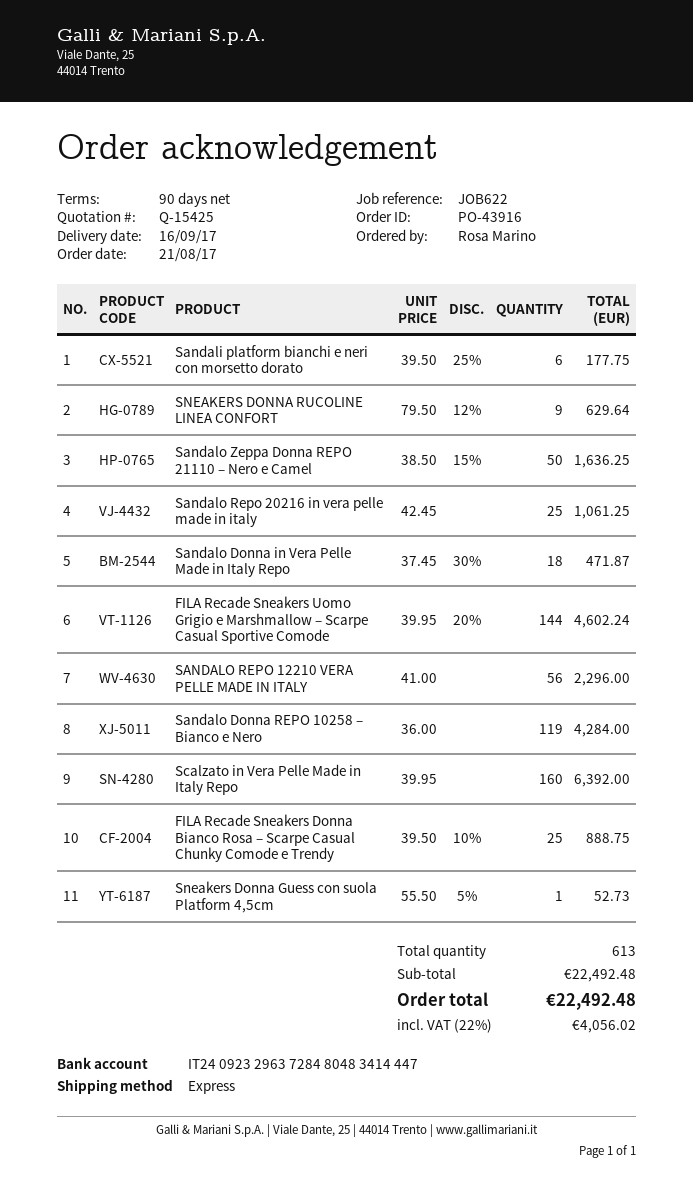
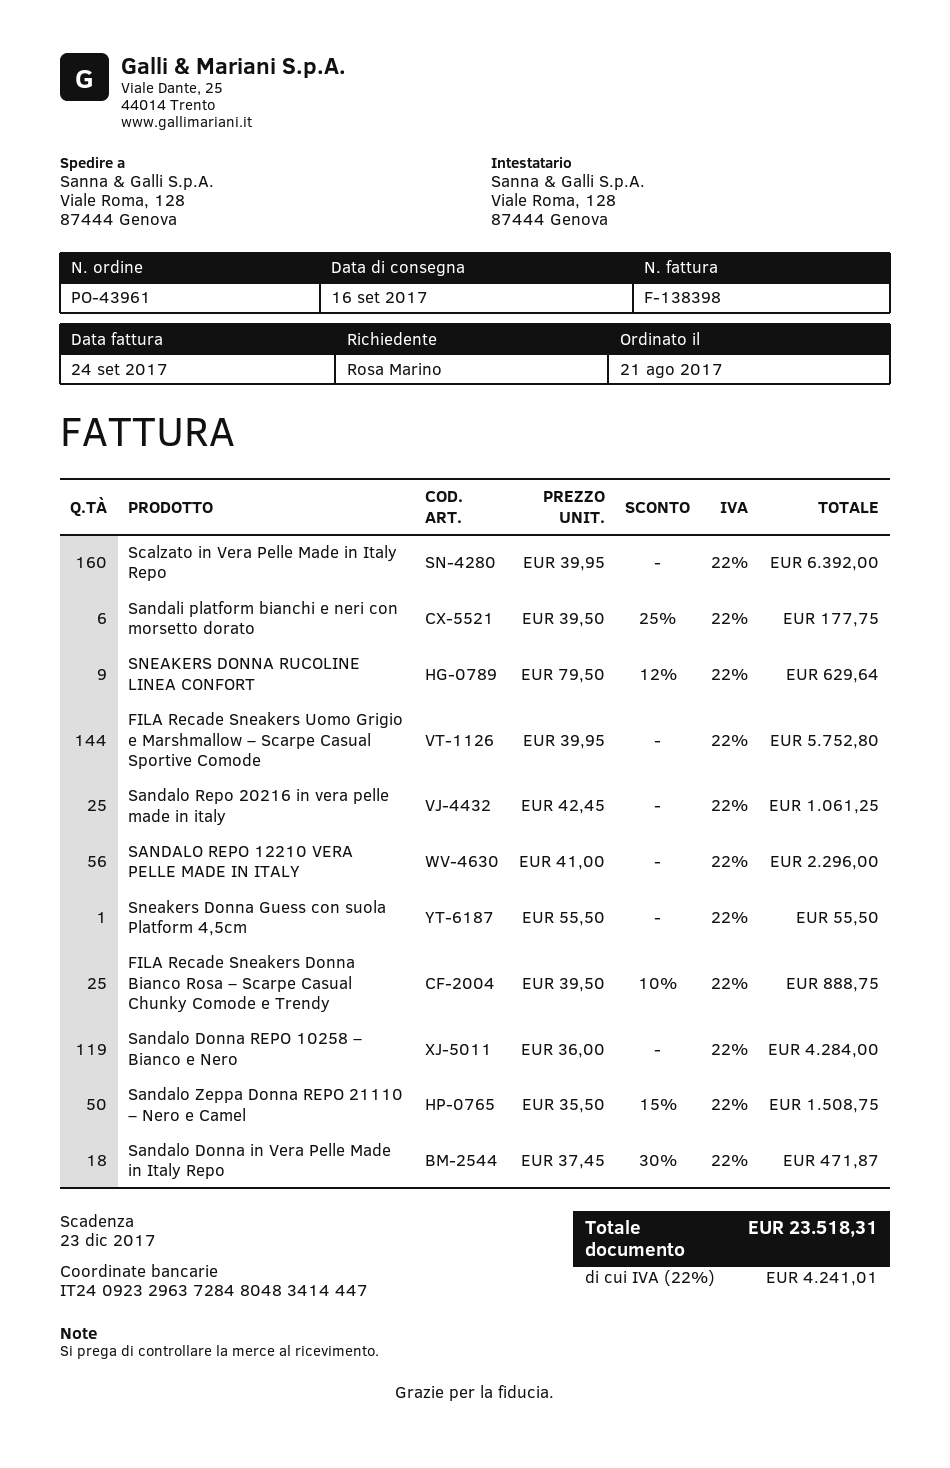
order number: PO-43916 -> PO-43961
Sandalo Zeppa Donna REPO 21110 – Nero e Camel: 50 x 38.50 - 15% = 1636.25 -> 50 x 35.50 - 15% = 1508.75
FILA Recade Sneakers Uomo Grigio e Marshmallow – Scarpe Casual Sportive Comode: 144 x 39.95 - 20% = 4602.24 -> 144 x 39.95 = 5752.80
Sneakers Donna Guess con suola Platform 4,5cm: 1 x 55.50 - 5% = 52.73 -> 1 x 55.50 = 55.50
tax: 22% = 4056.02 -> 22% = 4241.01
total: 22492.48 -> 23518.31

